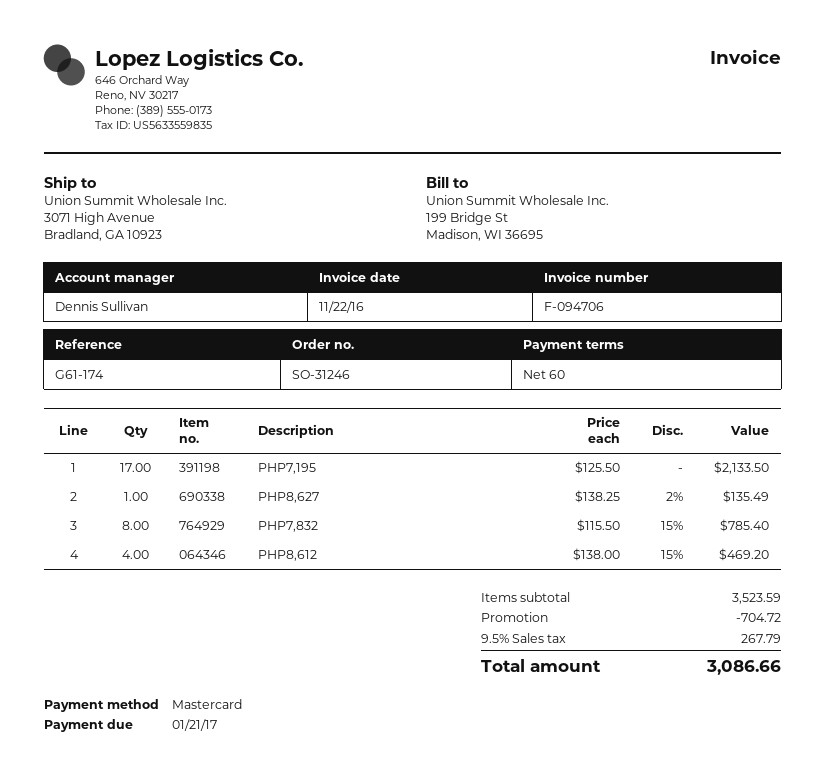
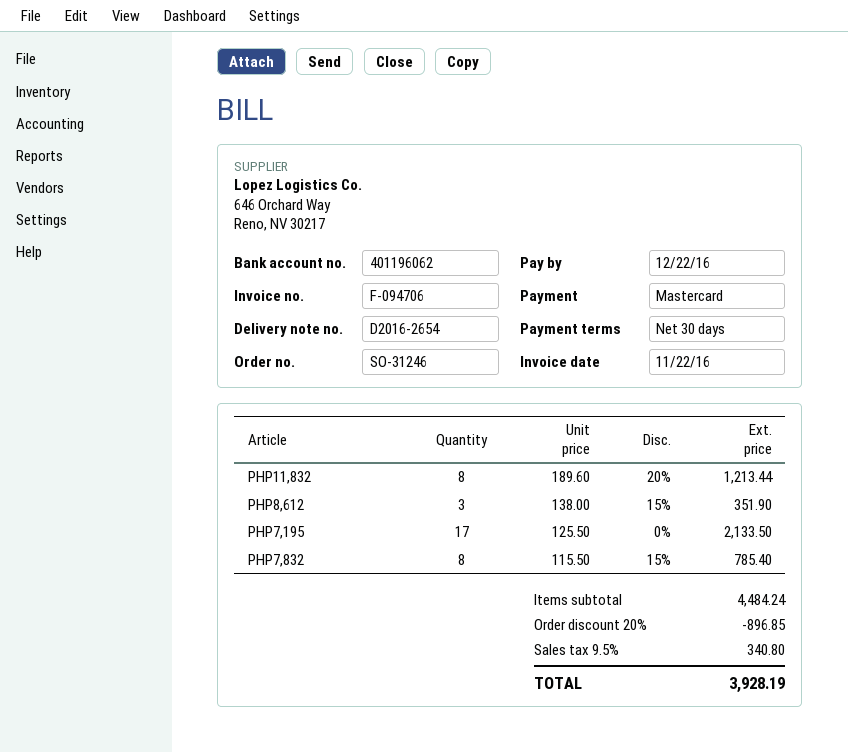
payment terms: 60 days -> 30 days
due date: 2017-01-21 -> 2016-12-22
PHP8,627: 1 x 138.25 - 2% = 135.49 -> none
PHP8,612: 4 x 138.00 - 15% = 469.20 -> 3 x 138.00 - 15% = 351.90
PHP11,832: none -> 8 x 189.60 - 20% = 1213.44
subtotal: 3523.59 -> 4484.24
discount: 704.72 -> 896.85
tax: 9.5% = 267.79 -> 9.5% = 340.80
total: 3086.66 -> 3928.19

